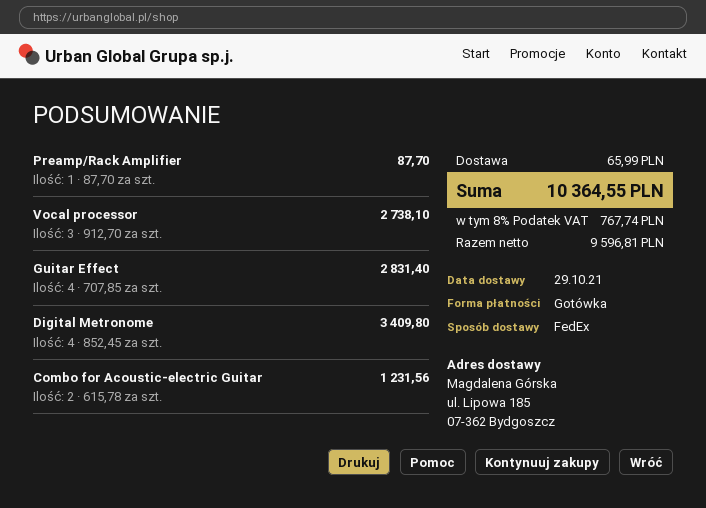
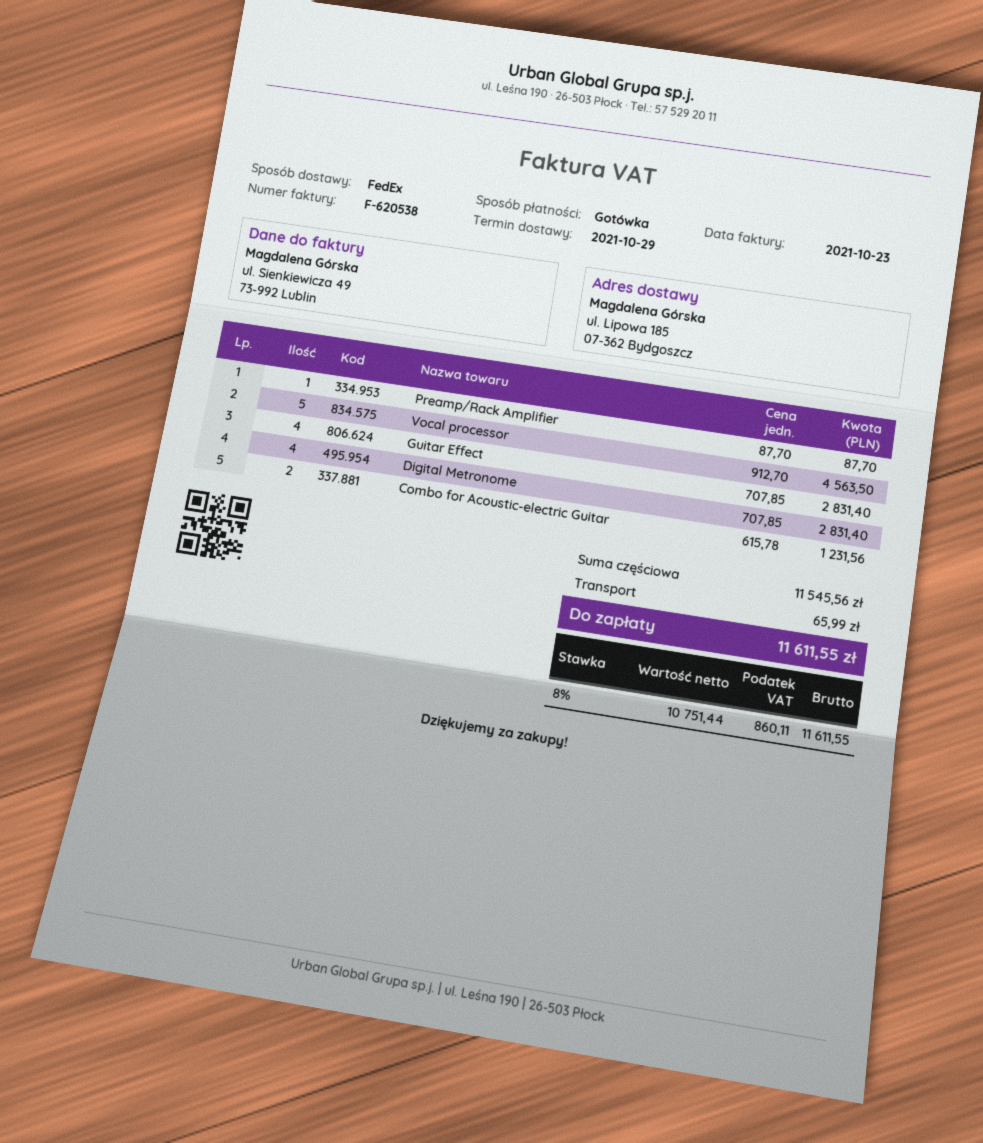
Vocal processor: 3 x 912.70 = 2738.10 -> 5 x 912.70 = 4563.50
Digital Metronome: 4 x 852.45 = 3409.80 -> 4 x 707.85 = 2831.40
net: 9596.81 -> 10751.44
tax: 8% = 767.74 -> 8% = 860.11
total: 10364.55 -> 11611.55

